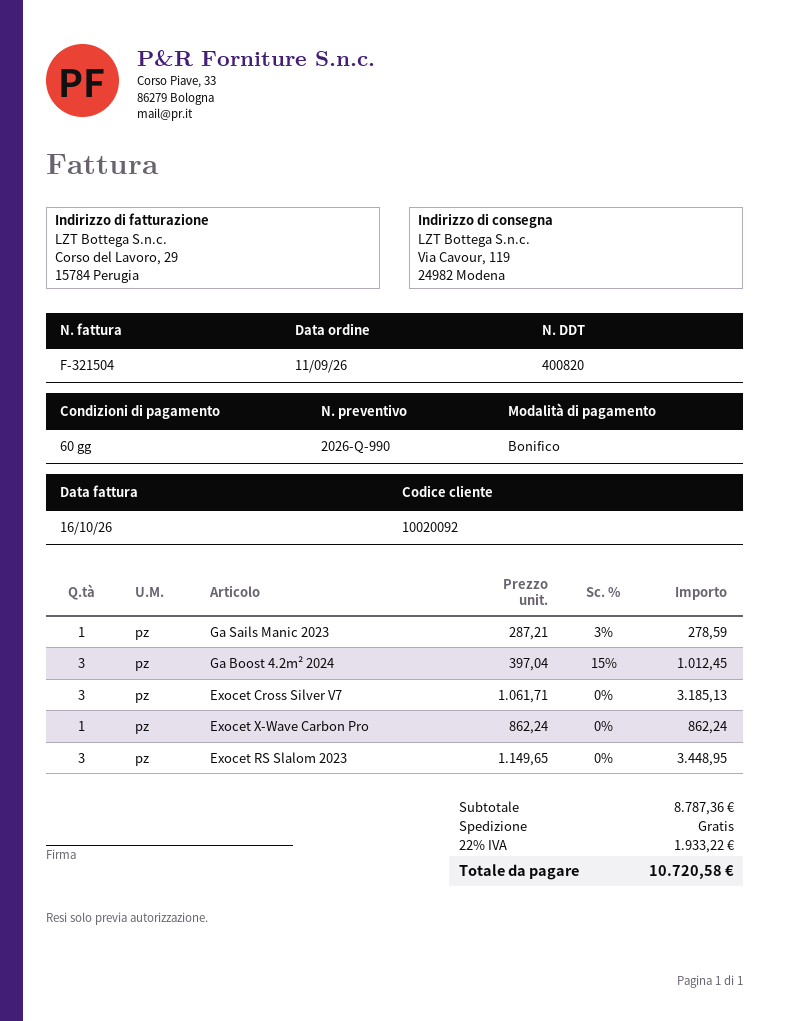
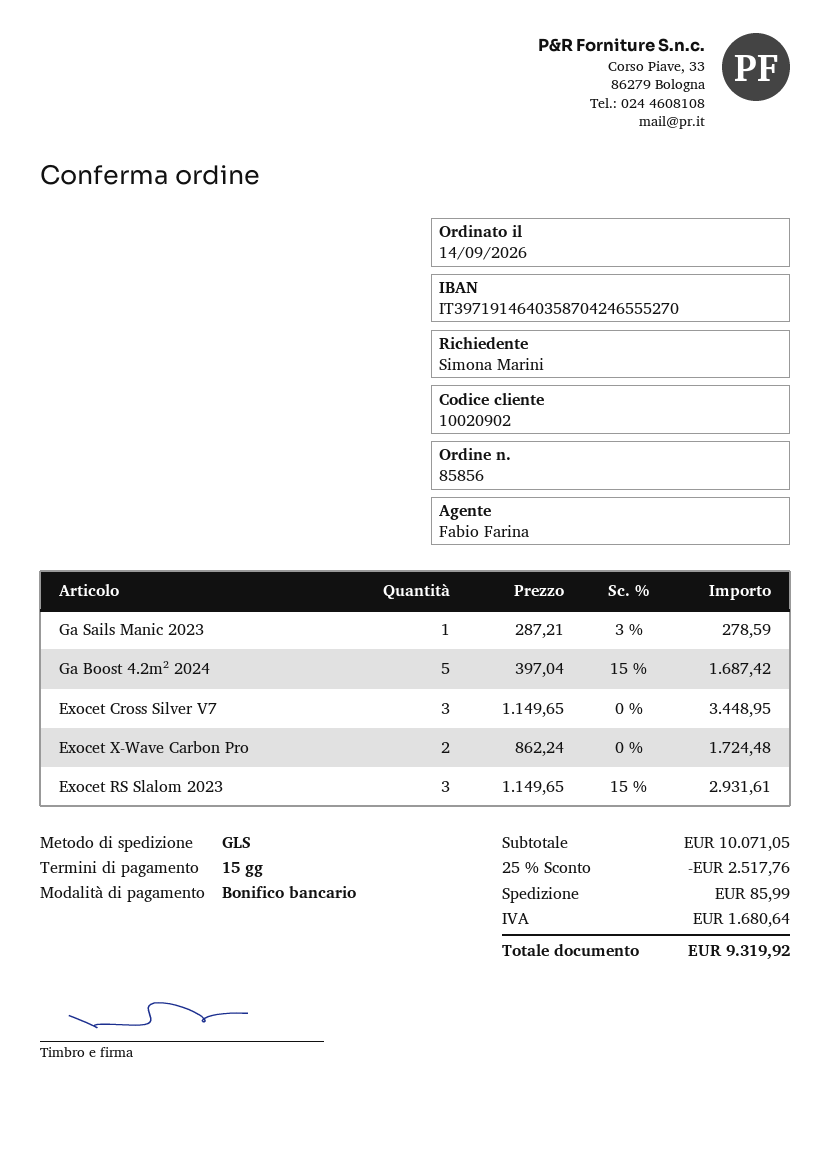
order date: 2026-09-11 -> 2026-09-14
payment terms: 60 days -> 15 days
customer number: 10020092 -> 10020902
Ga Boost 4.2m² 2024: 3 x 397.04 - 15% = 1012.45 -> 5 x 397.04 - 15% = 1687.42
Exocet Cross Silver V7: 3 x 1061.71 = 3185.13 -> 3 x 1149.65 = 3448.95
Exocet X-Wave Carbon Pro: 1 x 862.24 = 862.24 -> 2 x 862.24 = 1724.48
Exocet RS Slalom 2023: 3 x 1149.65 = 3448.95 -> 3 x 1149.65 - 15% = 2931.61
subtotal: 8787.36 -> 10071.05
discount: none -> 25% = 2517.76
shipping: 0.00 -> 85.99
tax: 1933.22 -> 1680.64
total: 10720.58 -> 9319.92

